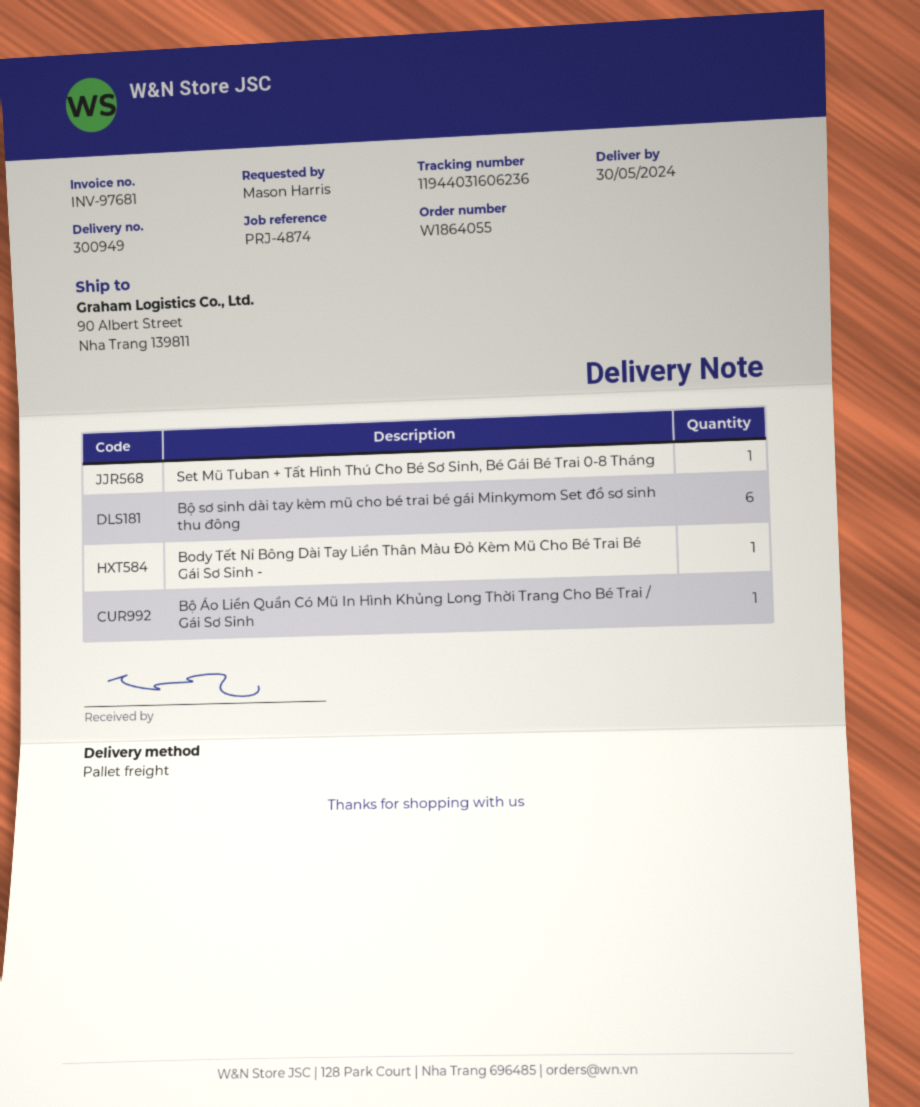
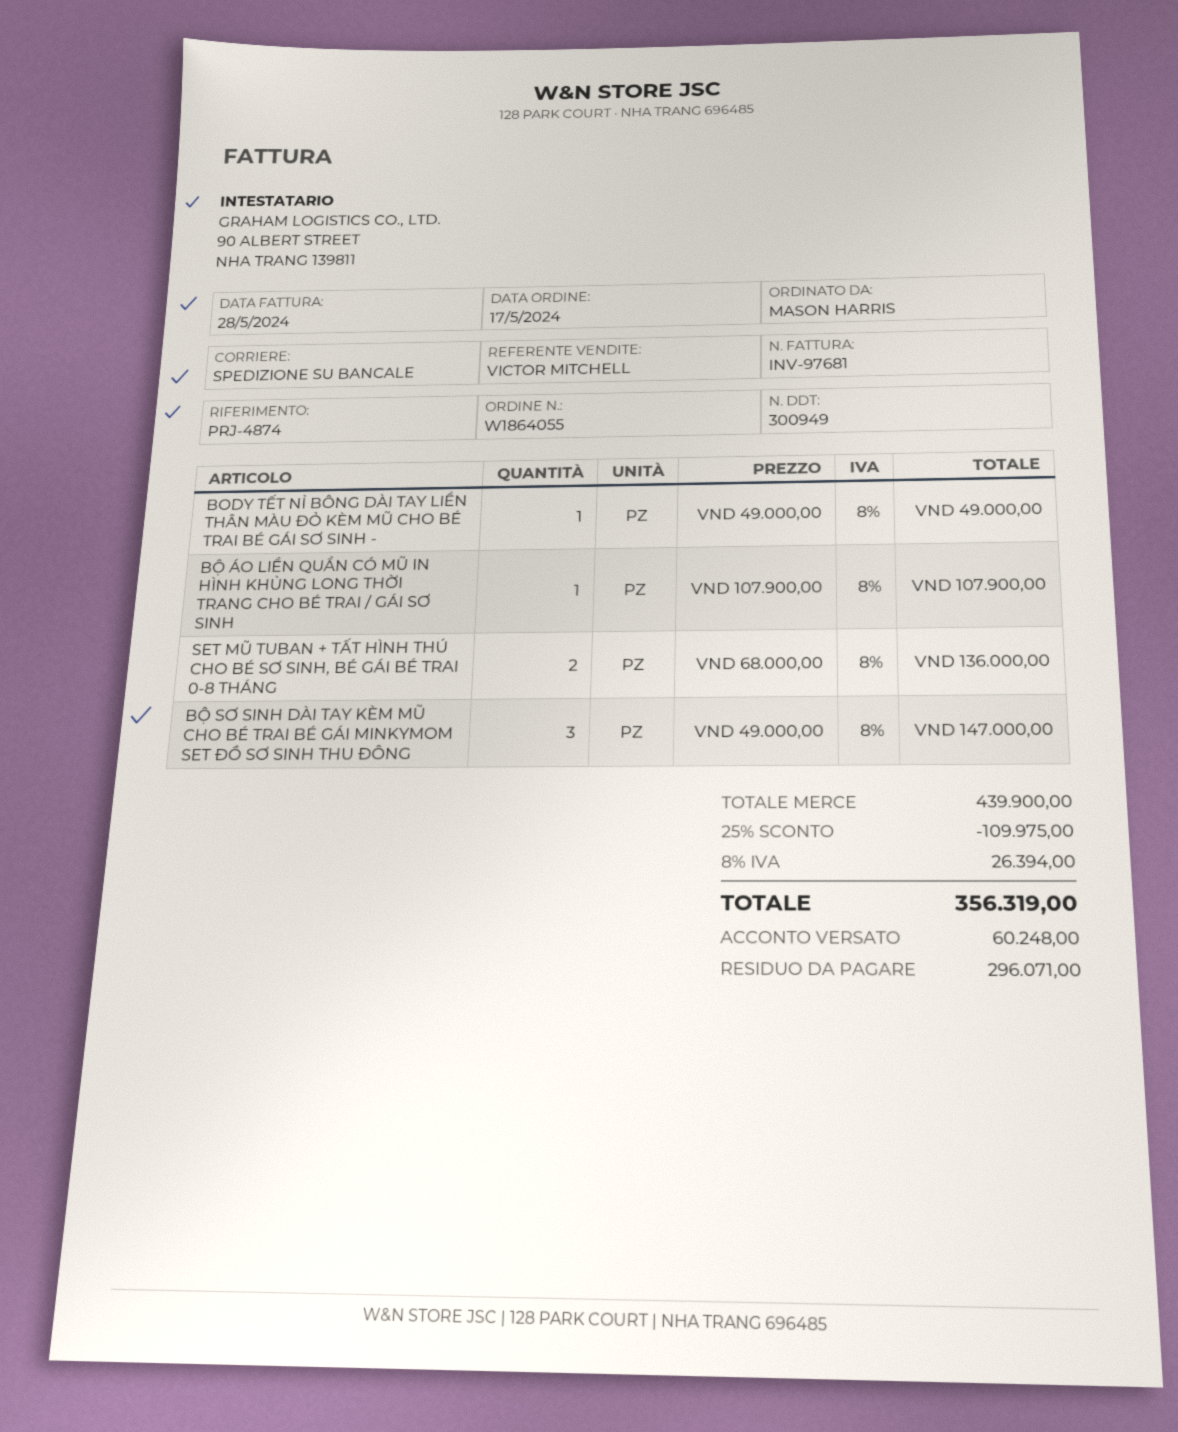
Set Mũ Tuban + Tất Hình Thú Cho Bé Sơ Sinh, Bé Gái Bé Trai 0-8 Tháng: 1 -> 2
Bộ sơ sinh dài tay kèm mũ cho bé trai bé gái Minkymom Set đồ sơ sinh thu đông: 6 -> 3

